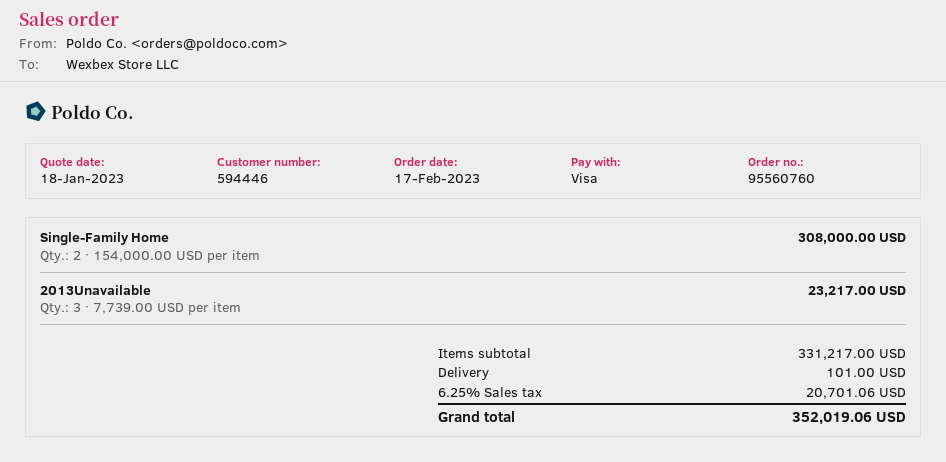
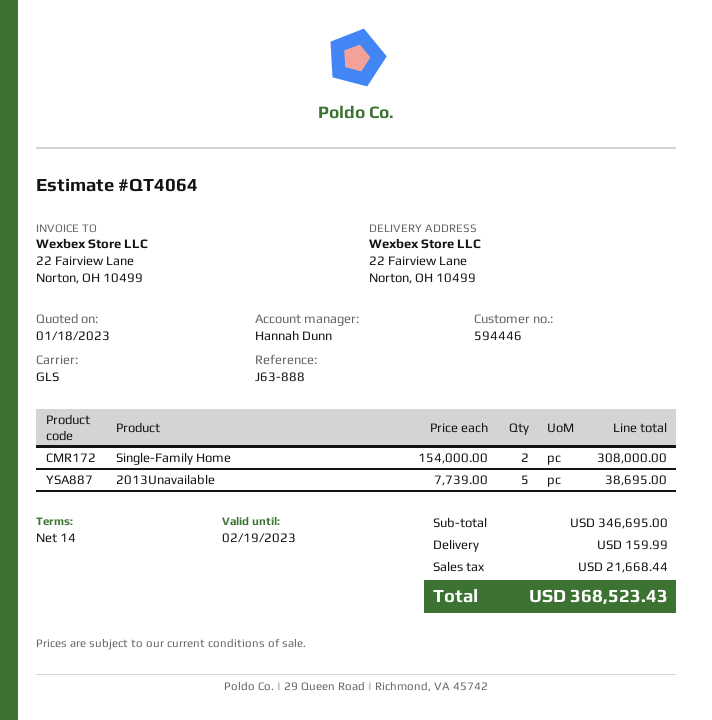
2013Unavailable: 3 x 7739.00 = 23217.00 -> 5 x 7739.00 = 38695.00
subtotal: 331217.00 -> 346695.00
shipping: 101.00 -> 159.99
tax: 20701.06 -> 21668.44
total: 352019.06 -> 368523.43

